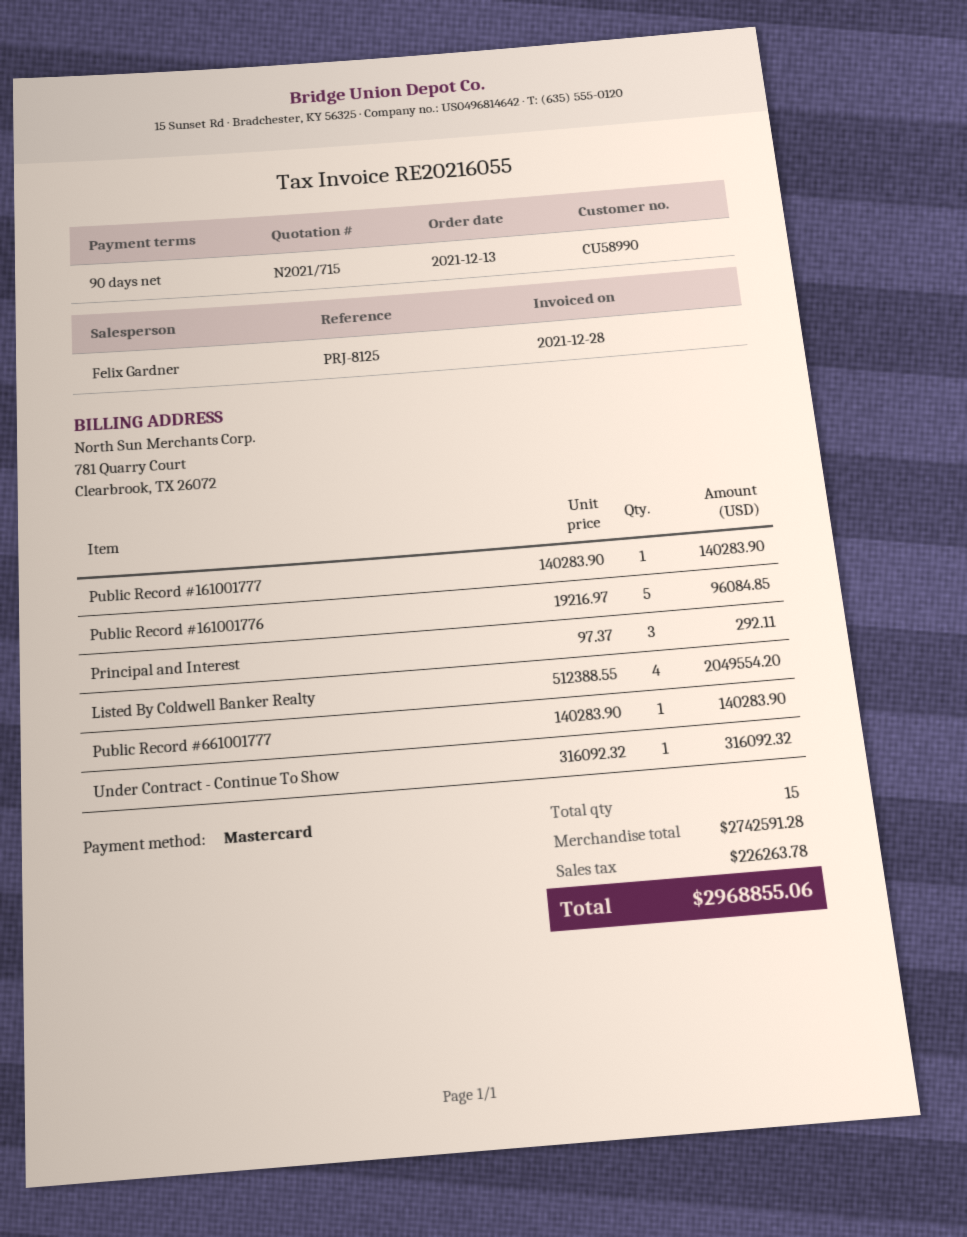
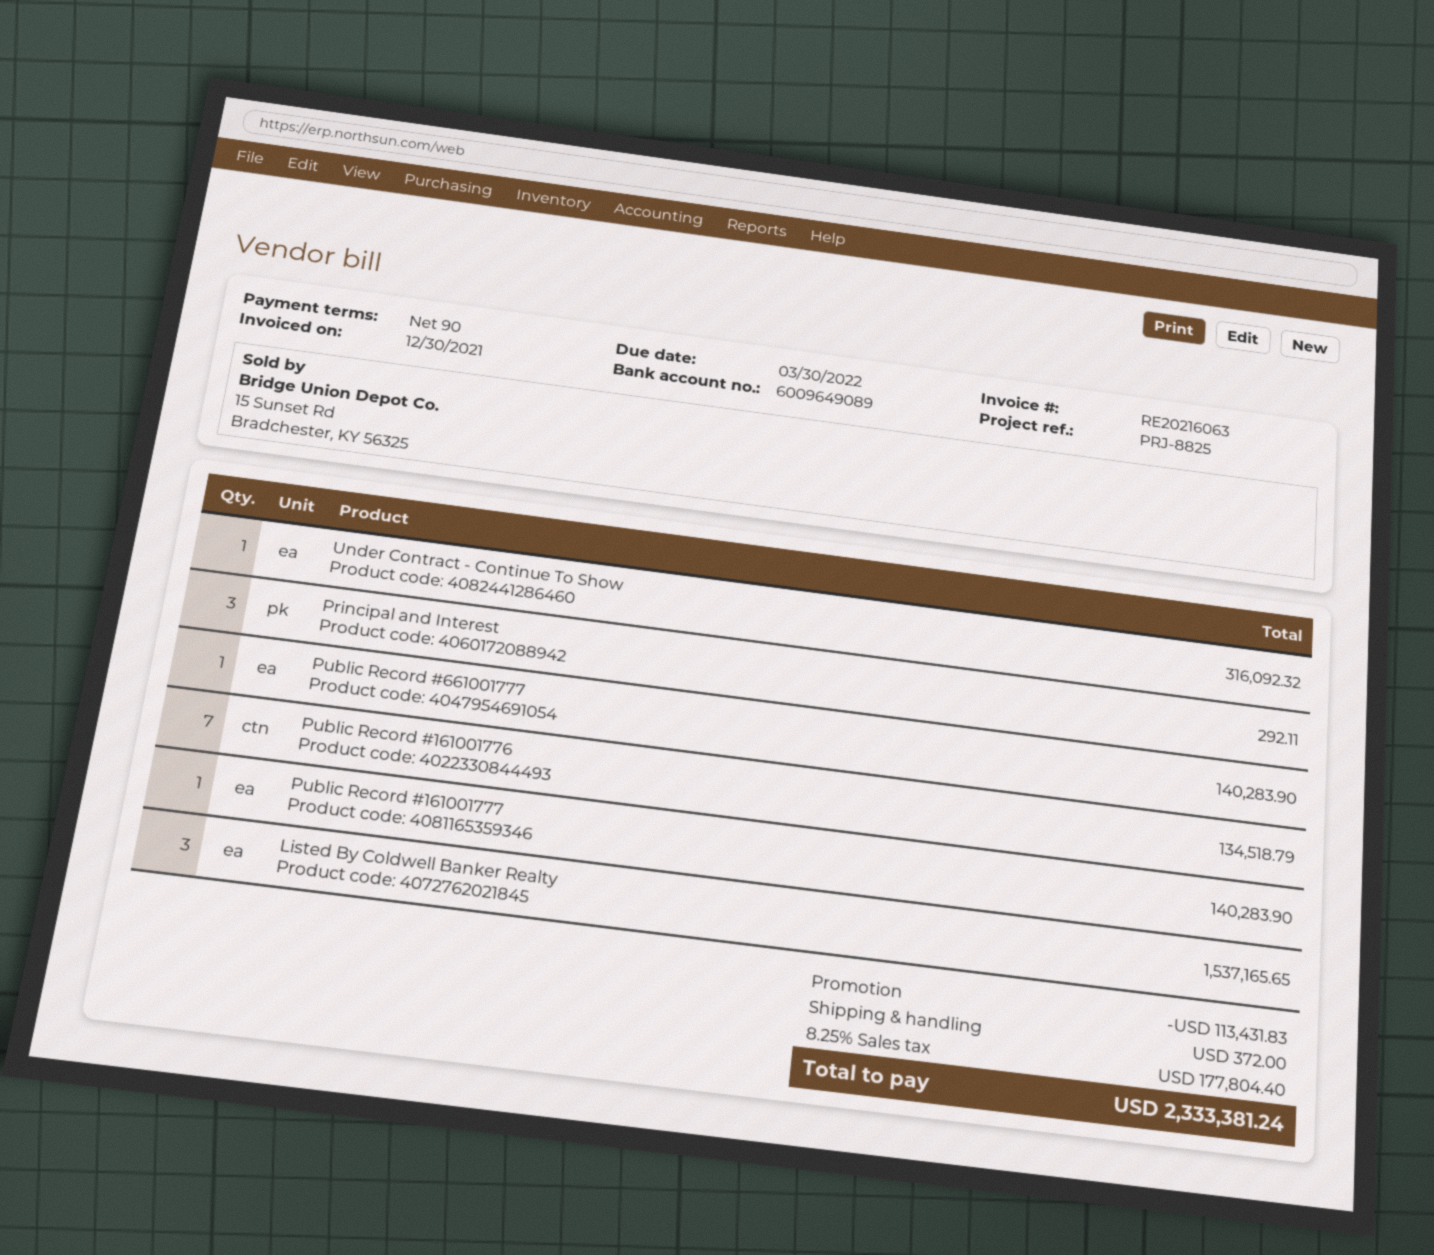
invoice number: RE20216055 -> RE20216063
invoice date: 2021-12-28 -> 2021-12-30
reference: PRJ-8125 -> PRJ-8825
Public Record #161001776: 5 for 96084.85 -> 7 for 134518.79
Listed By Coldwell Banker Realty: 4 for 2049554.20 -> 3 for 1537165.65
discount: none -> 113431.83
shipping: none -> 372.00
tax: 226263.78 -> 177804.40
total: 2968855.06 -> 2333381.24

